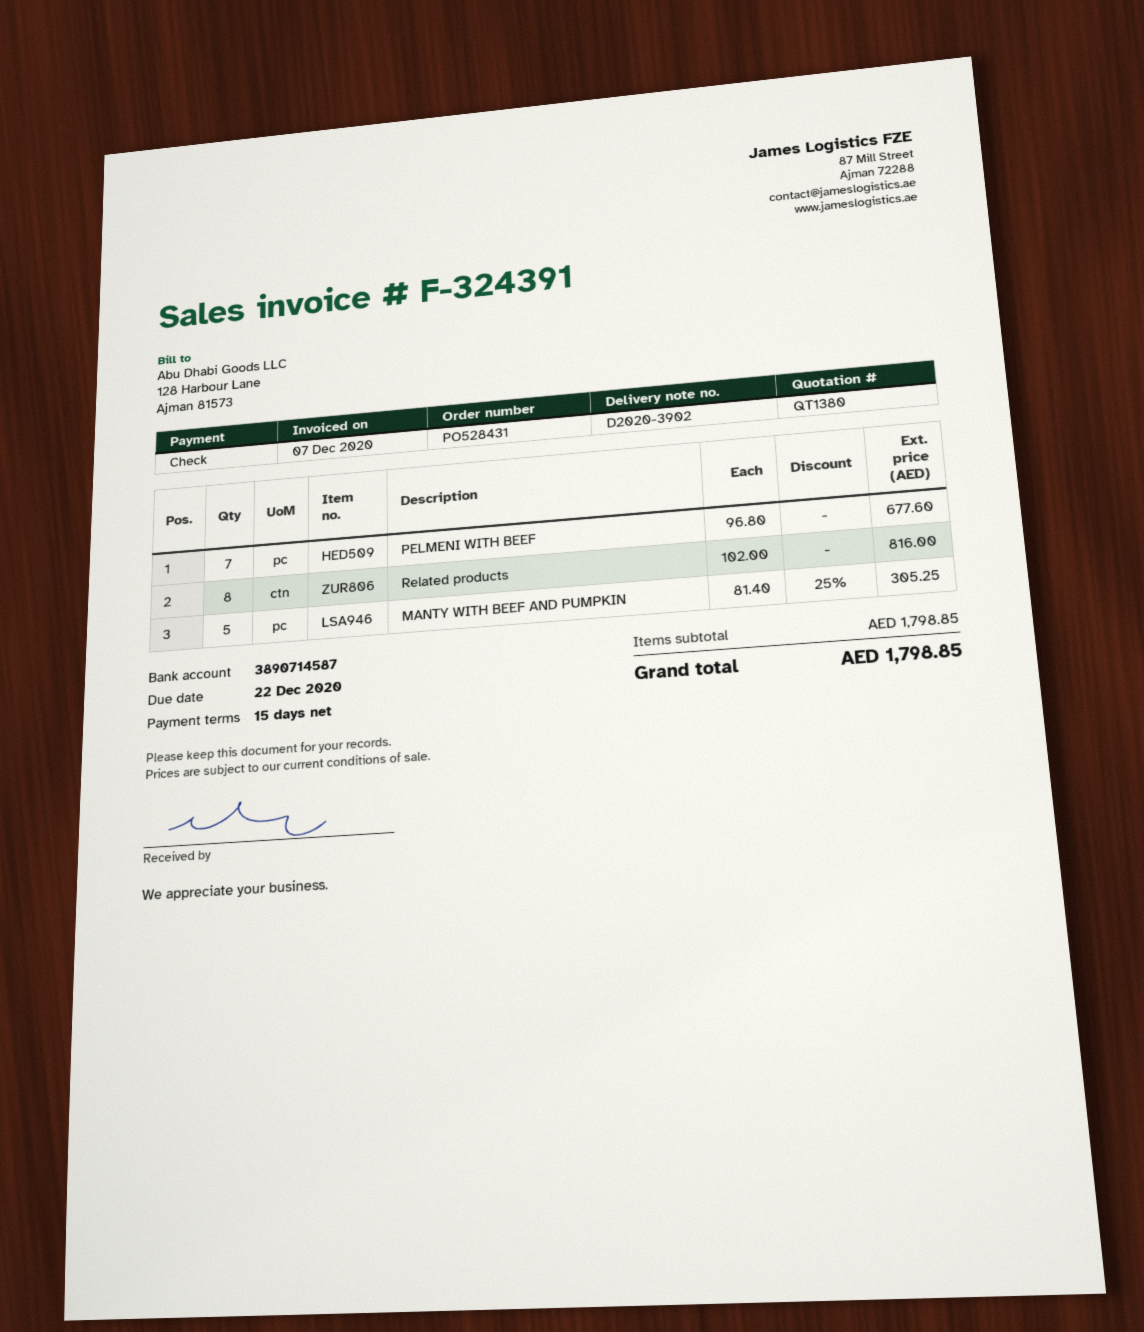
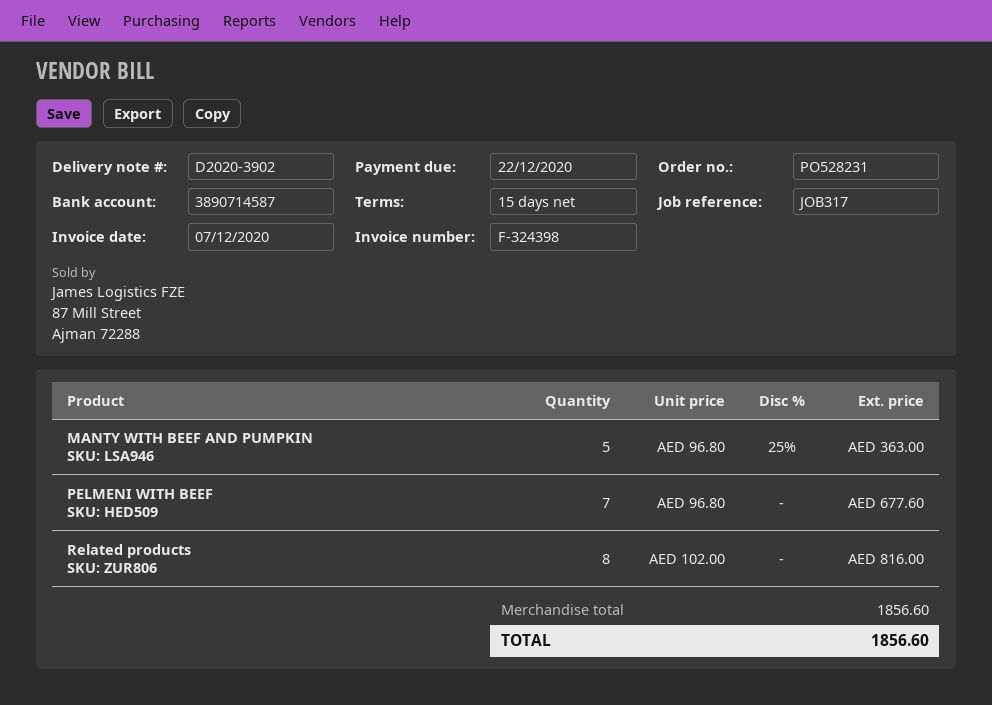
order number: PO528431 -> PO528231
invoice number: F-324391 -> F-324398
MANTY WITH BEEF AND PUMPKIN: 5 x 81.40 - 25% = 305.25 -> 5 x 96.80 - 25% = 363.00
subtotal: 1798.85 -> 1856.60
total: 1798.85 -> 1856.60

